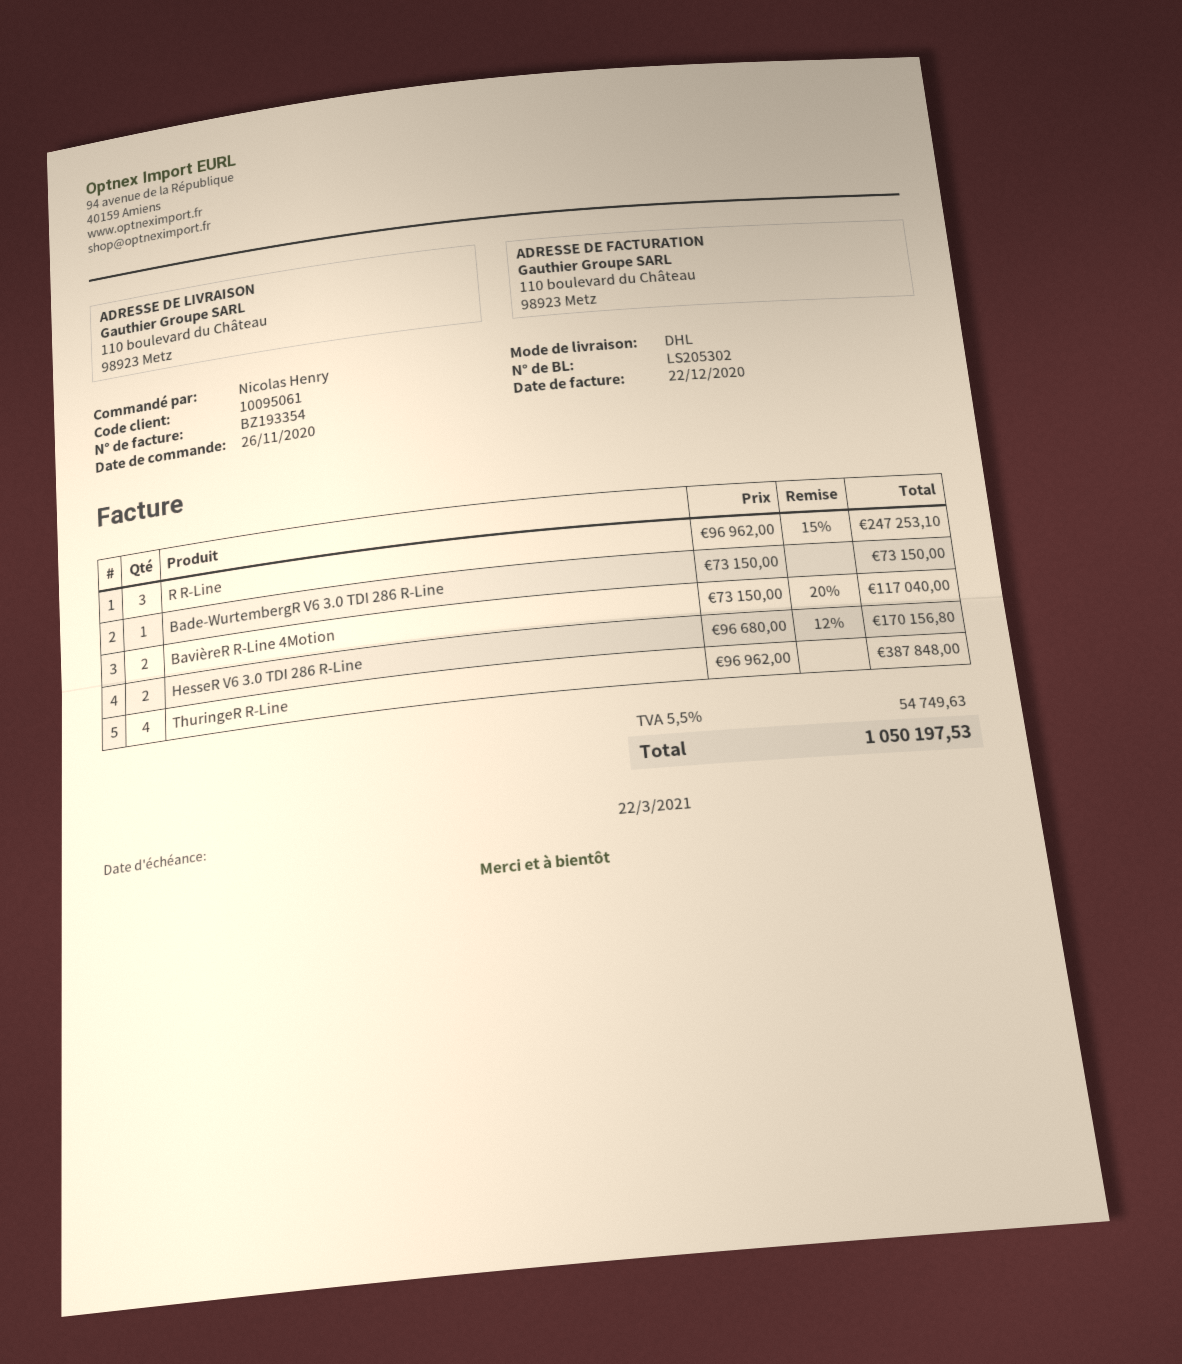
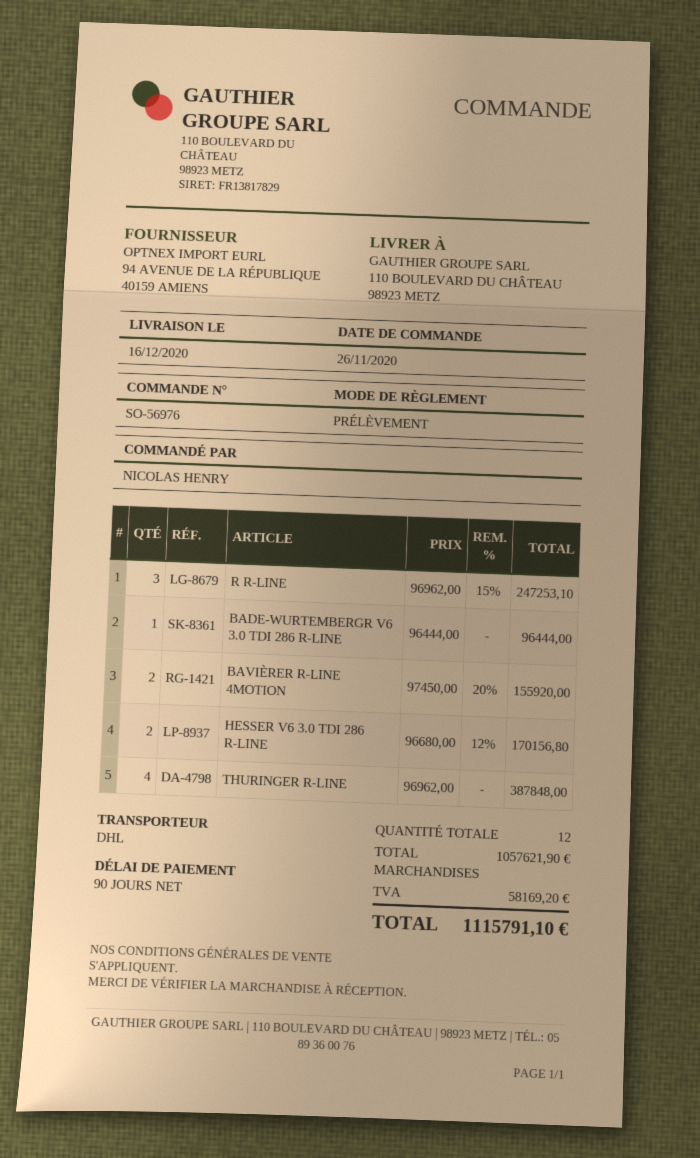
Bade-WurtembergR V6 3.0 TDI 286 R-Line: 1 x 73150.00 = 73150.00 -> 1 x 96444.00 = 96444.00
BavièreR R-Line 4Motion: 2 x 73150.00 - 20% = 117040.00 -> 2 x 97450.00 - 20% = 155920.00
tax: 54749.63 -> 58169.20
total: 1050197.53 -> 1115791.10

